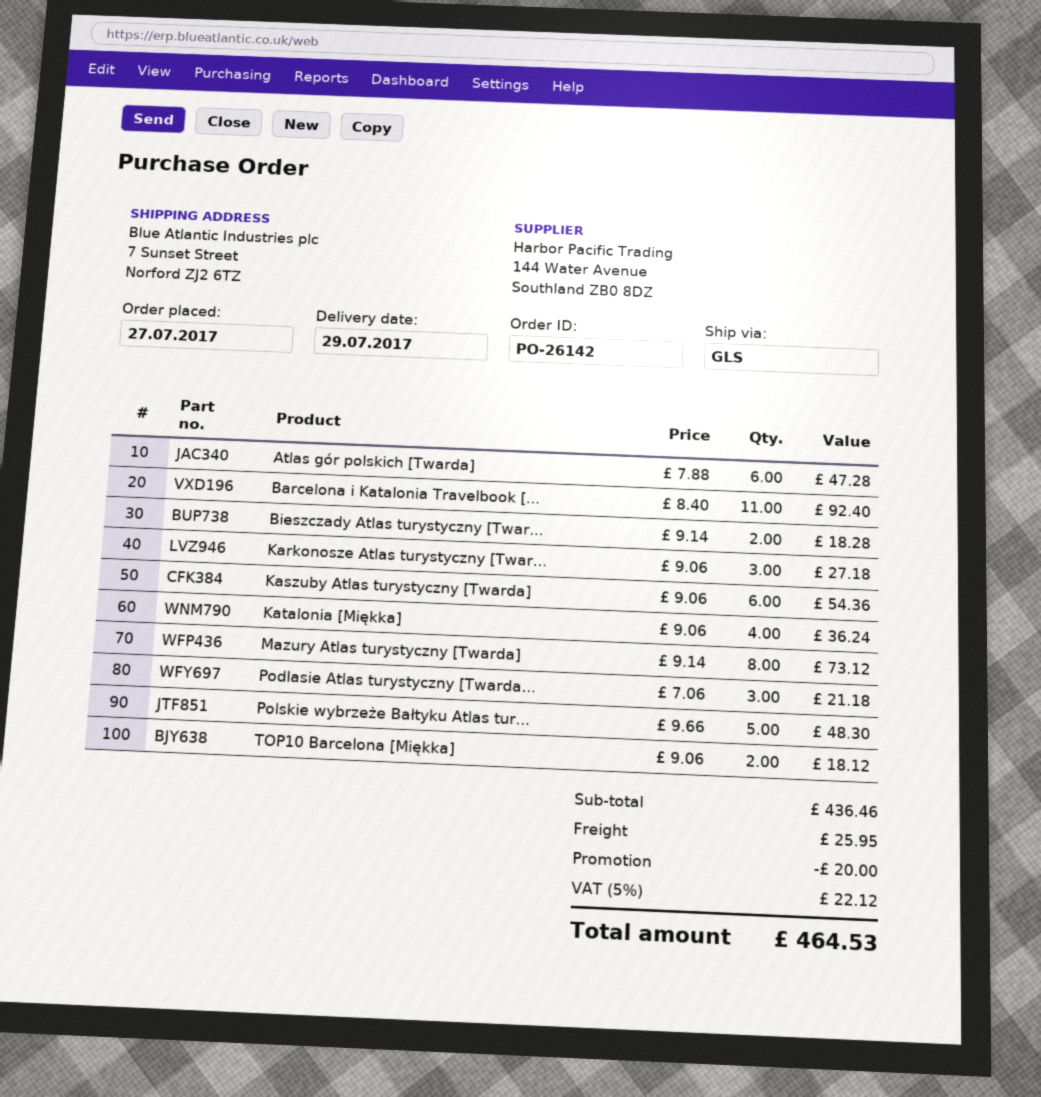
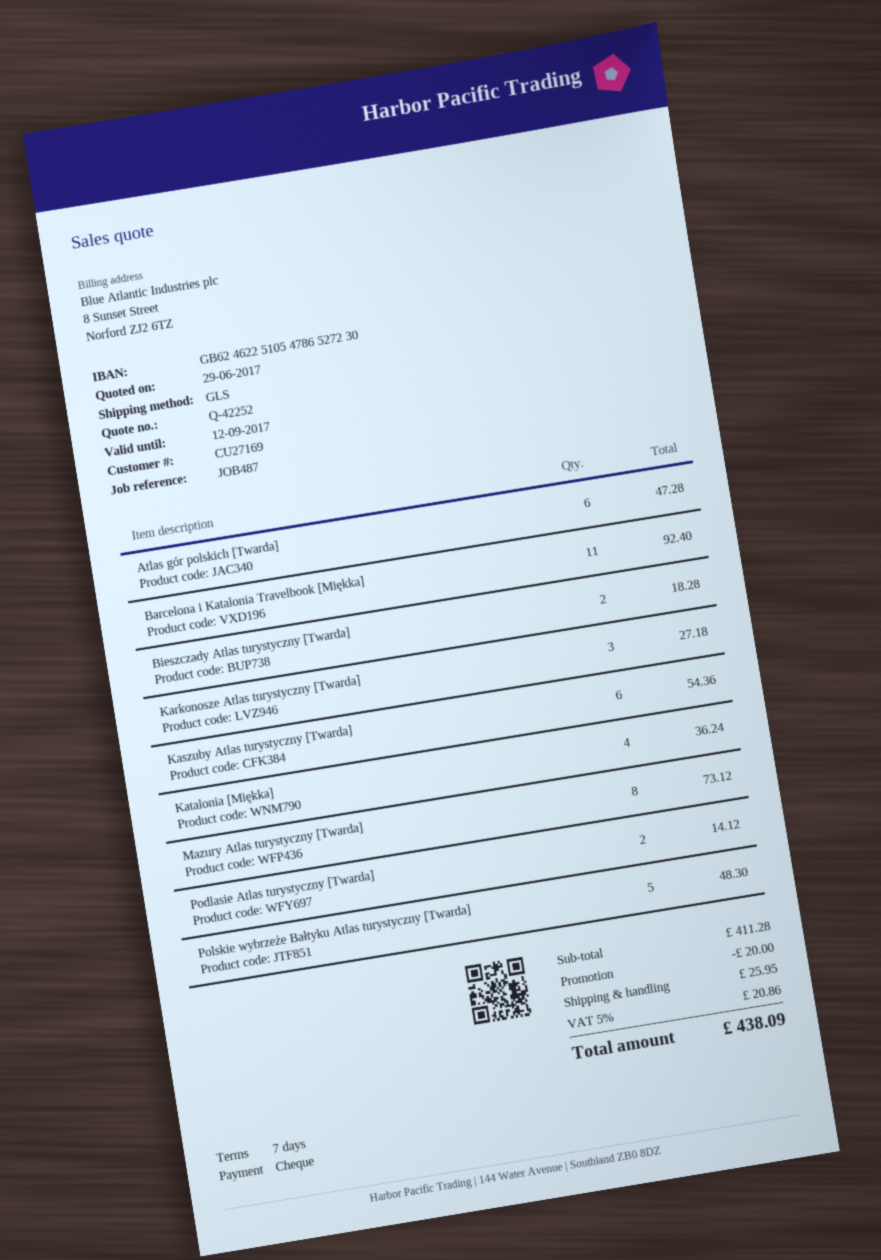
Podlasie Atlas turystyczny [Twarda...: 3 for 21.18 -> 2 for 14.12
TOP10 Barcelona [Miękka]: 2 for 18.12 -> none
subtotal: 436.46 -> 411.28
tax: 5% = 22.12 -> 5% = 20.86
total: 464.53 -> 438.09

